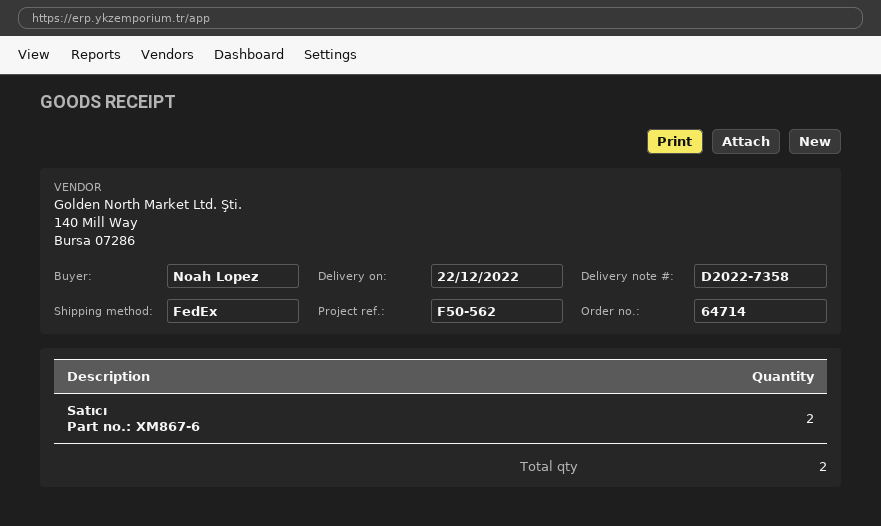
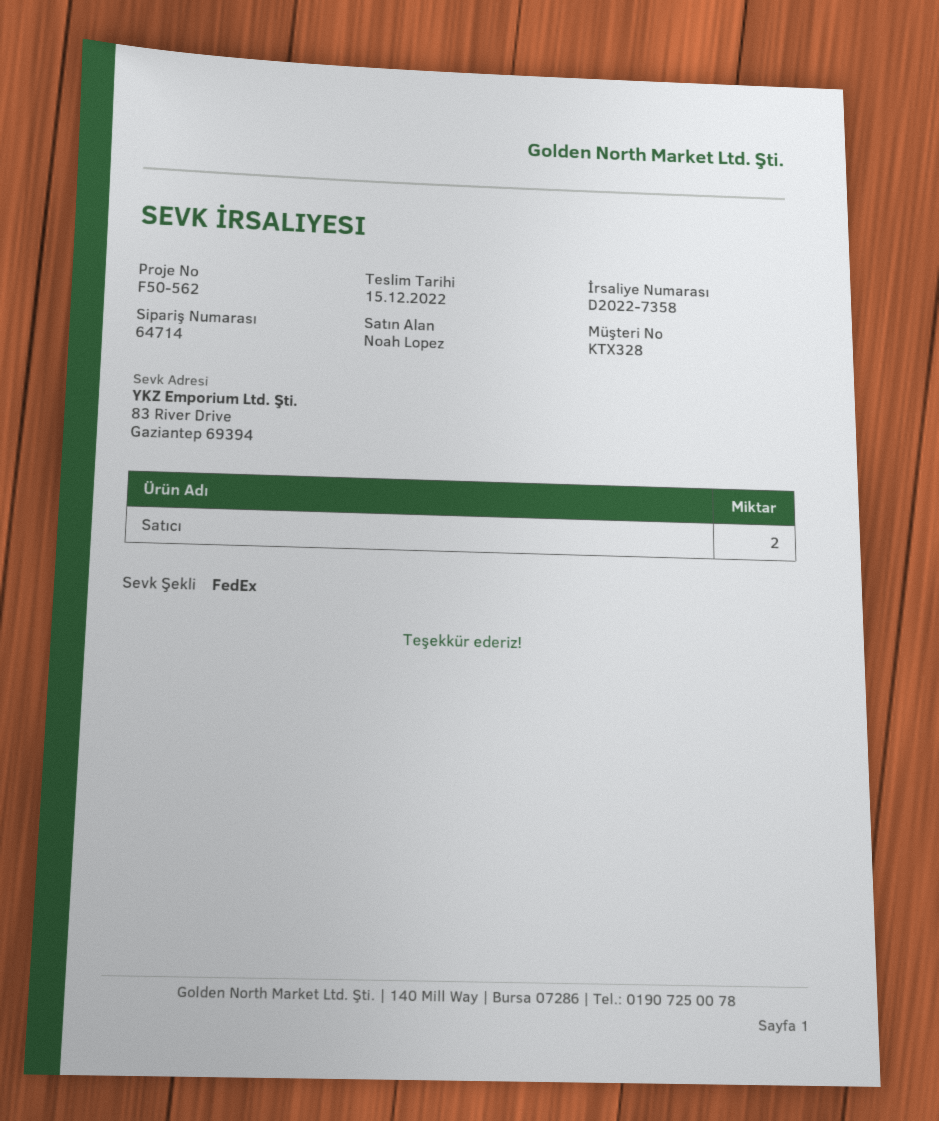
delivery date: 2022-12-22 -> 2022-12-15

